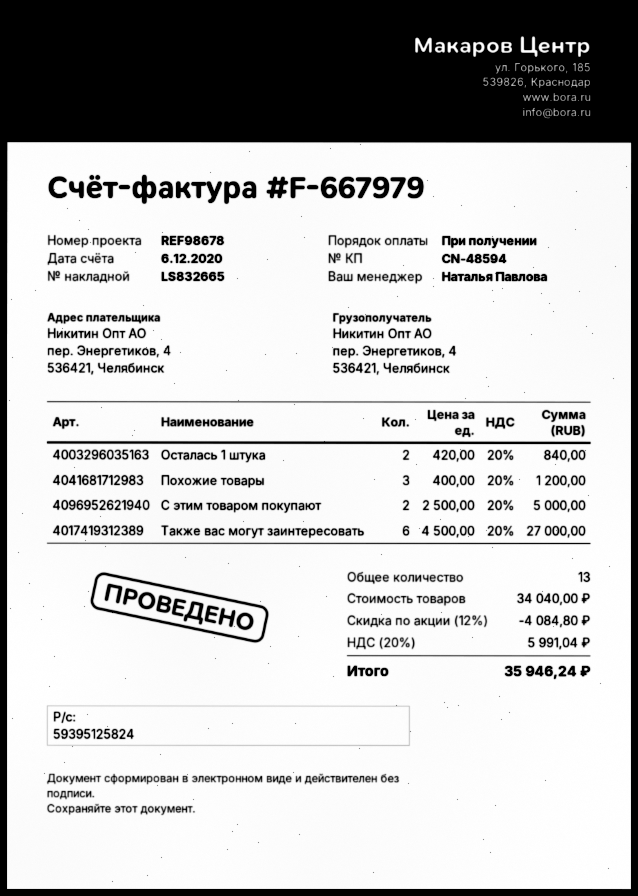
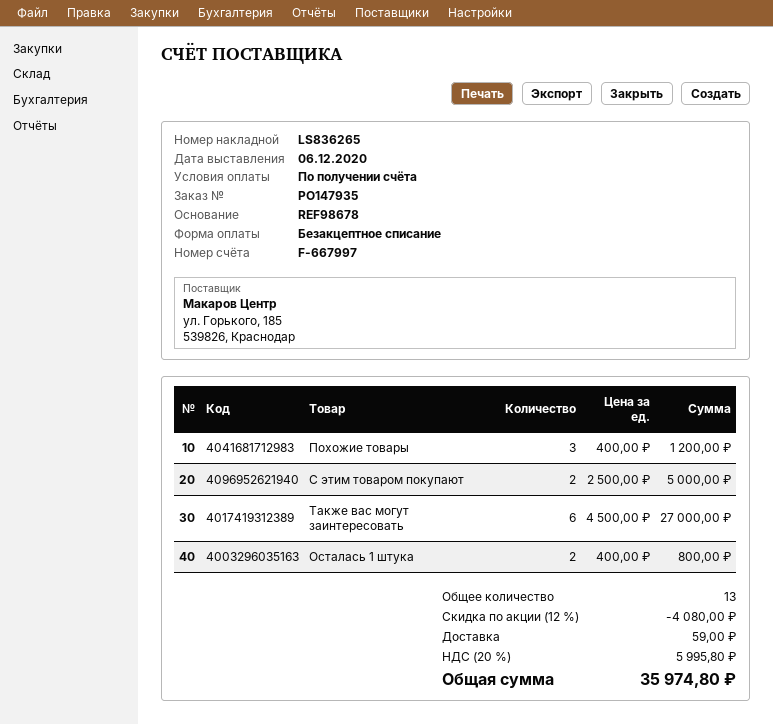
delivery note number: LS832665 -> LS836265
invoice number: F-667979 -> F-667997
Осталась 1 штука: 2 x 420.00 = 840.00 -> 2 x 400.00 = 800.00
discount: 12% = 4084.80 -> 12% = 4080.00
shipping: none -> 59.00
tax: 20% = 5991.04 -> 20% = 5995.80
total: 35946.24 -> 35974.80

